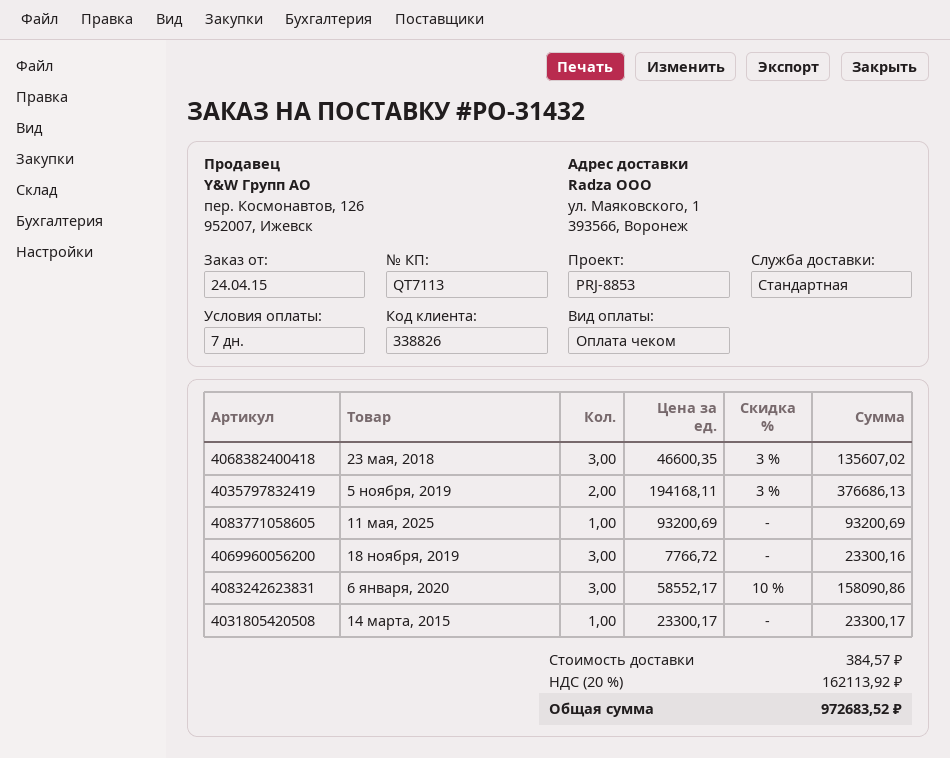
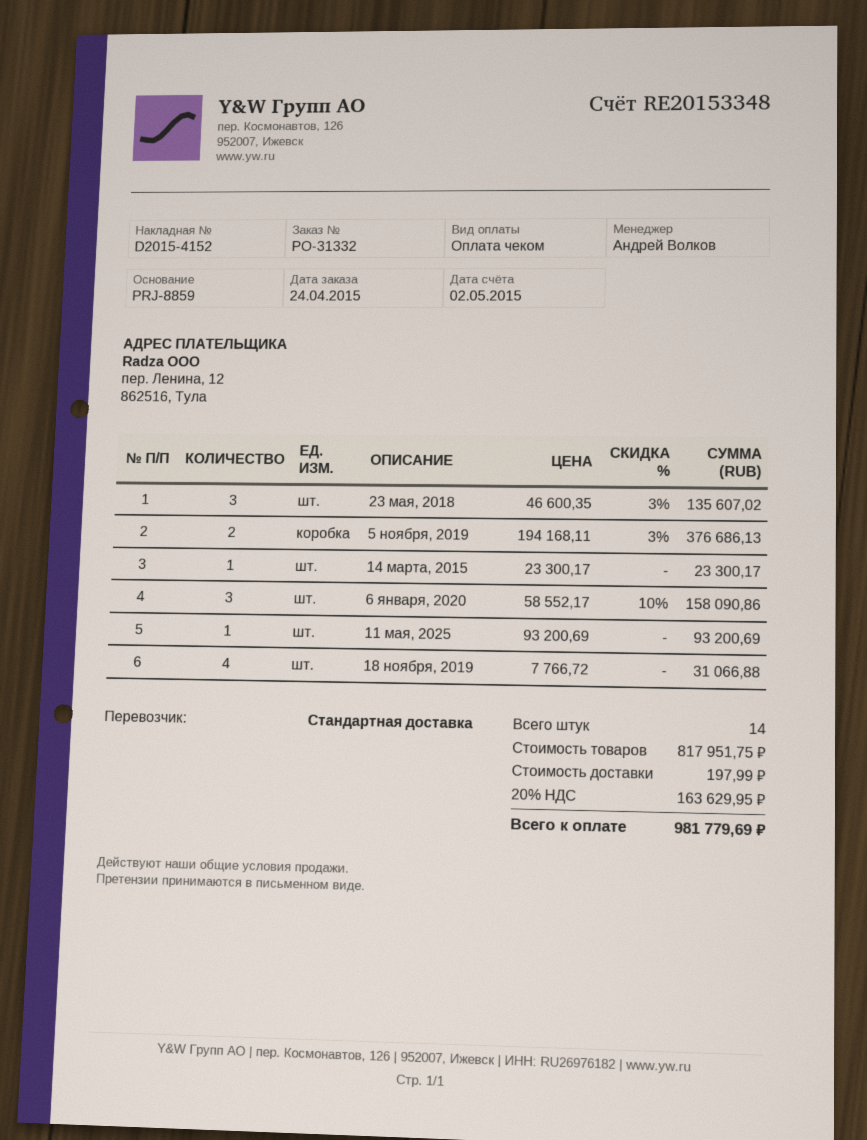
order number: PO-31432 -> PO-31332
reference: PRJ-8853 -> PRJ-8859
18 ноября, 2019: 3 x 7766.72 = 23300.16 -> 4 x 7766.72 = 31066.88
shipping: 384.57 -> 197.99
tax: 20% = 162113.92 -> 20% = 163629.95
total: 972683.52 -> 981779.69

